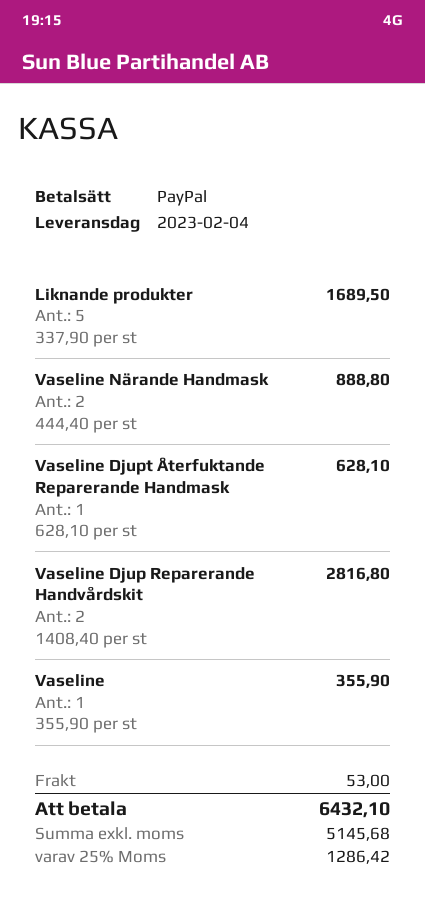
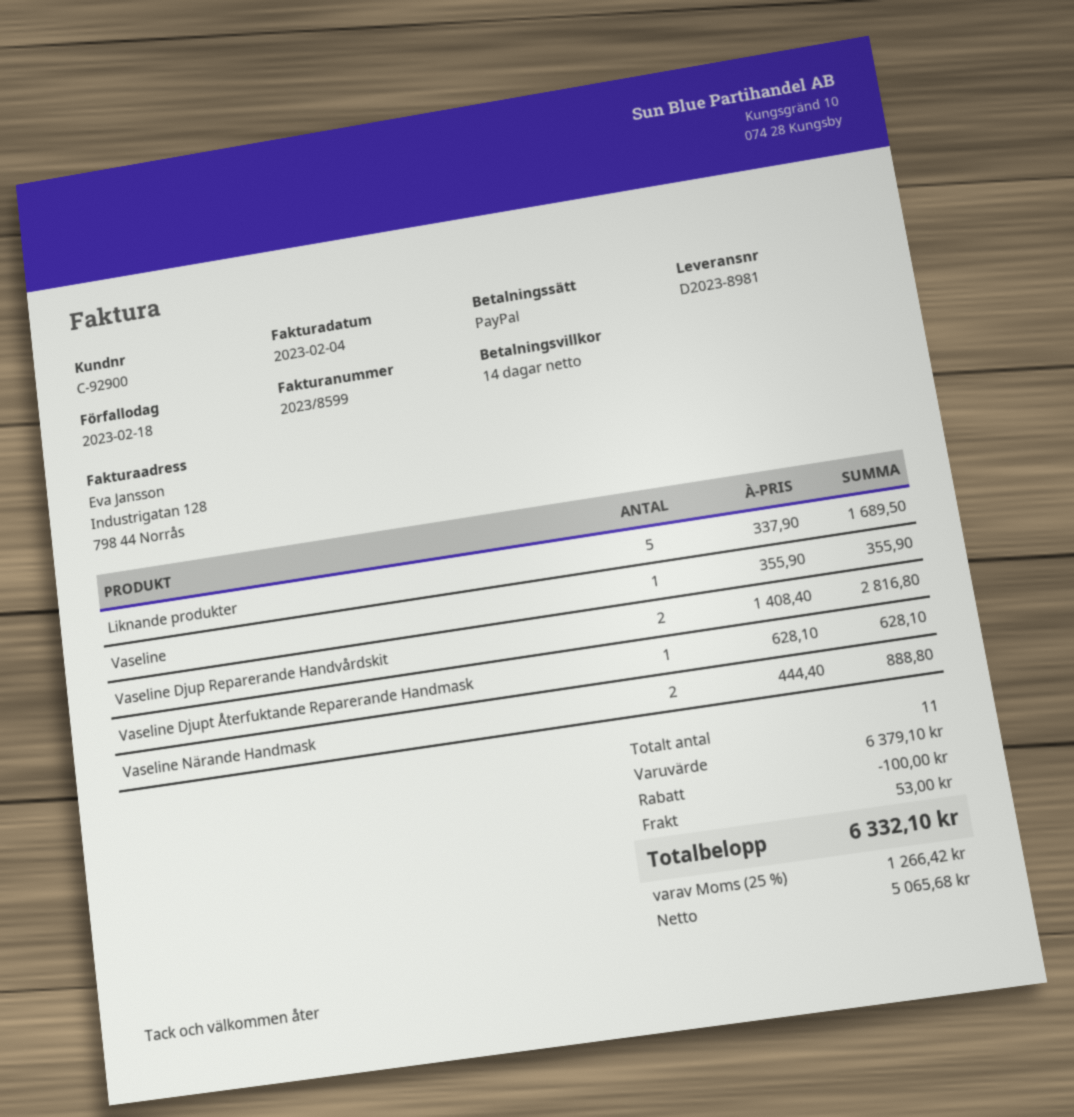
discount: none -> 100.00
net: 5145.68 -> 5065.68
tax: 25% = 1286.42 -> 25% = 1266.42
total: 6432.10 -> 6332.10

